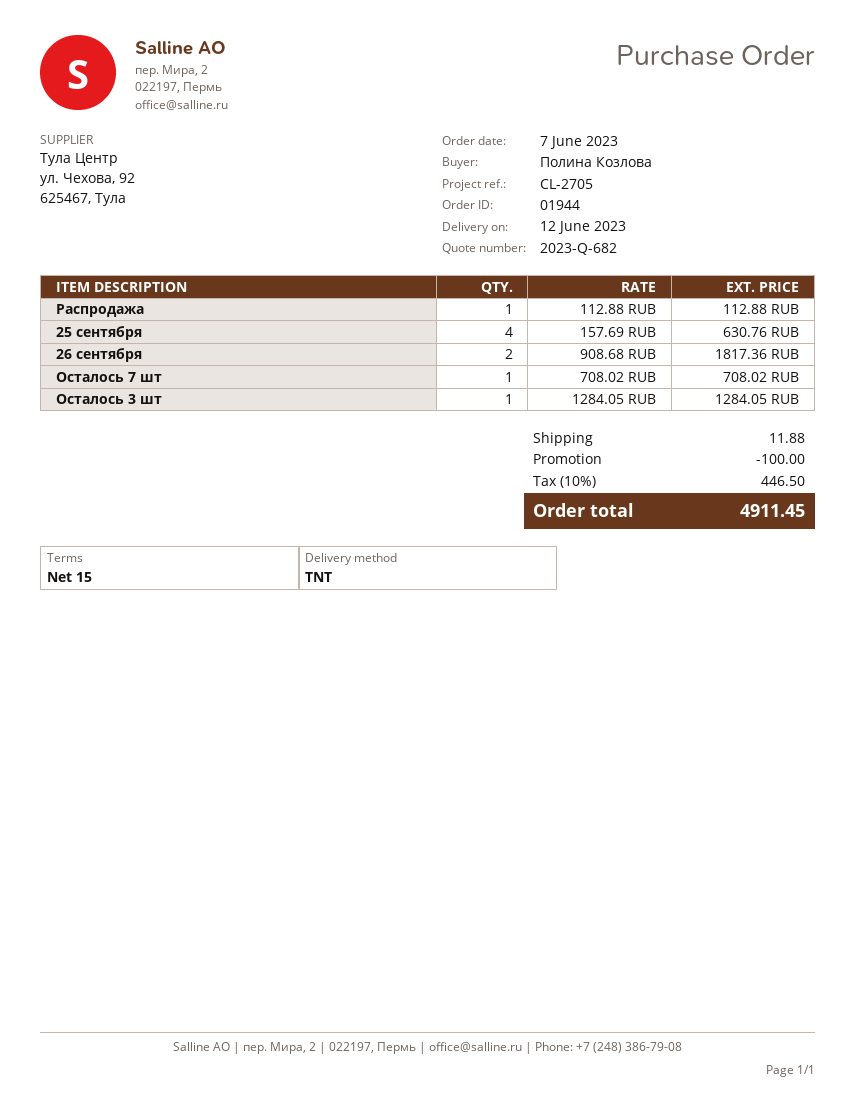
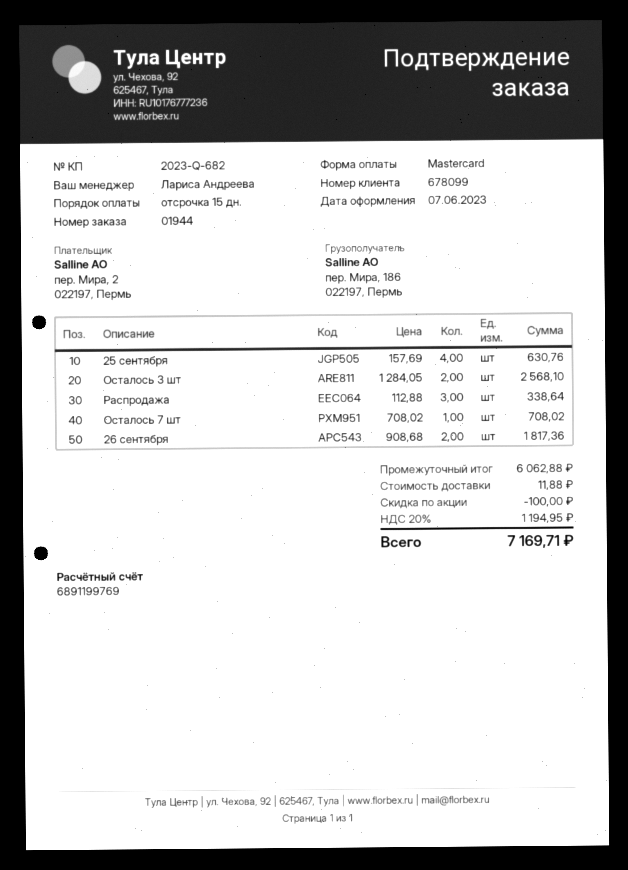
Распродажа: 1 x 112.88 = 112.88 -> 3 x 112.88 = 338.64
Осталось 3 шт: 1 x 1284.05 = 1284.05 -> 2 x 1284.05 = 2568.10
tax: 10% = 446.50 -> 20% = 1194.95
total: 4911.45 -> 7169.71

